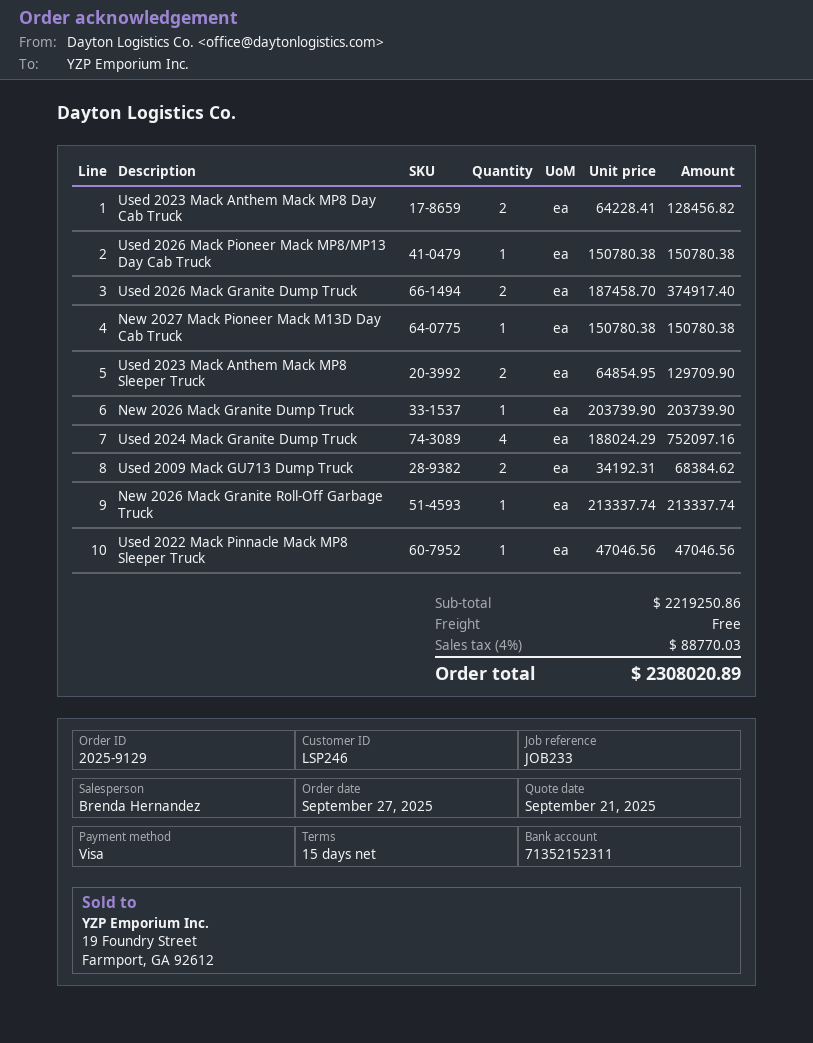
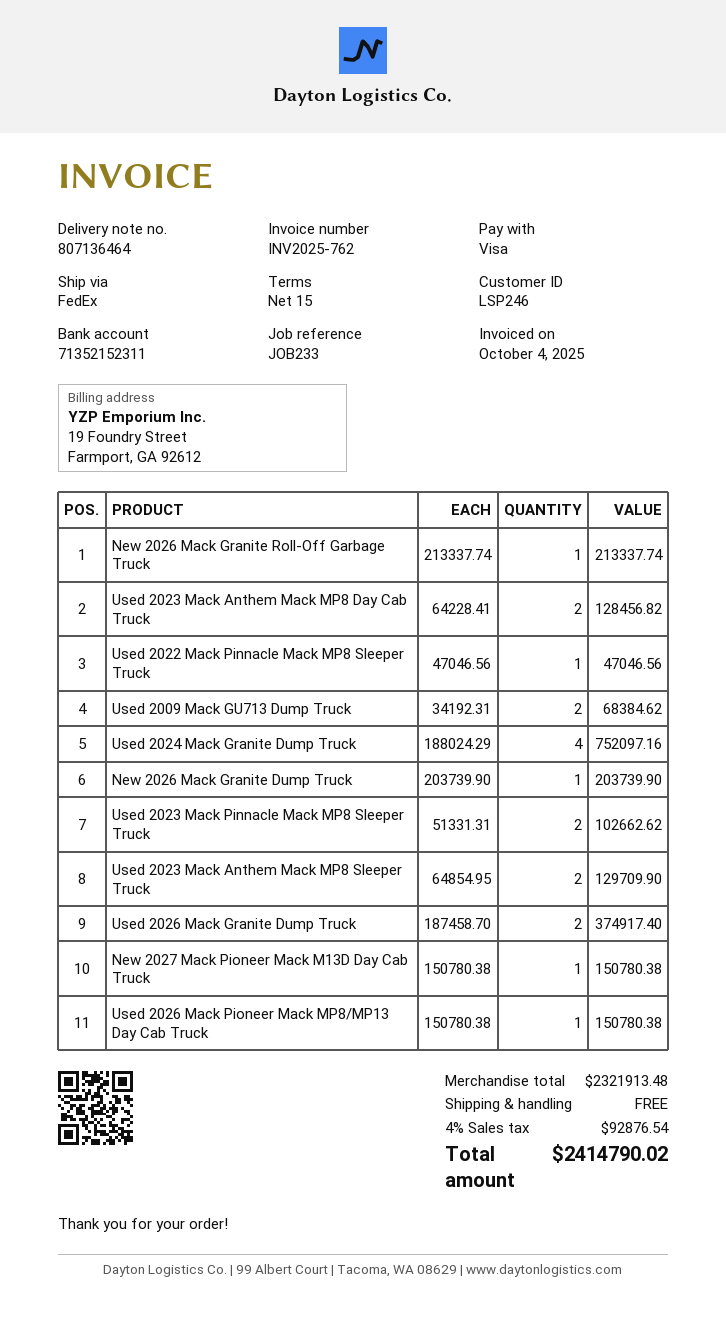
Used 2023 Mack Pinnacle Mack MP8 Sleeper Truck: none -> 2 x 51331.31 = 102662.62
subtotal: 2219250.86 -> 2321913.48
tax: 4% = 88770.03 -> 4% = 92876.54
total: 2308020.89 -> 2414790.02

